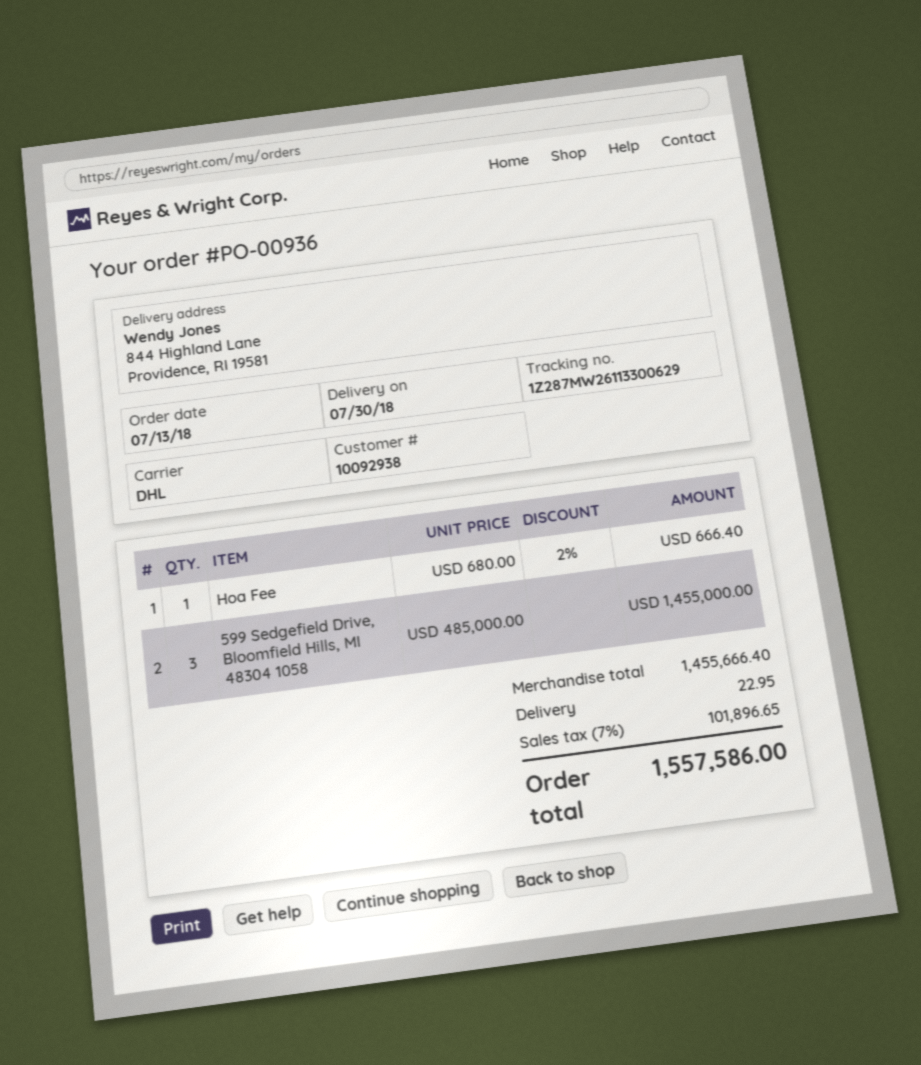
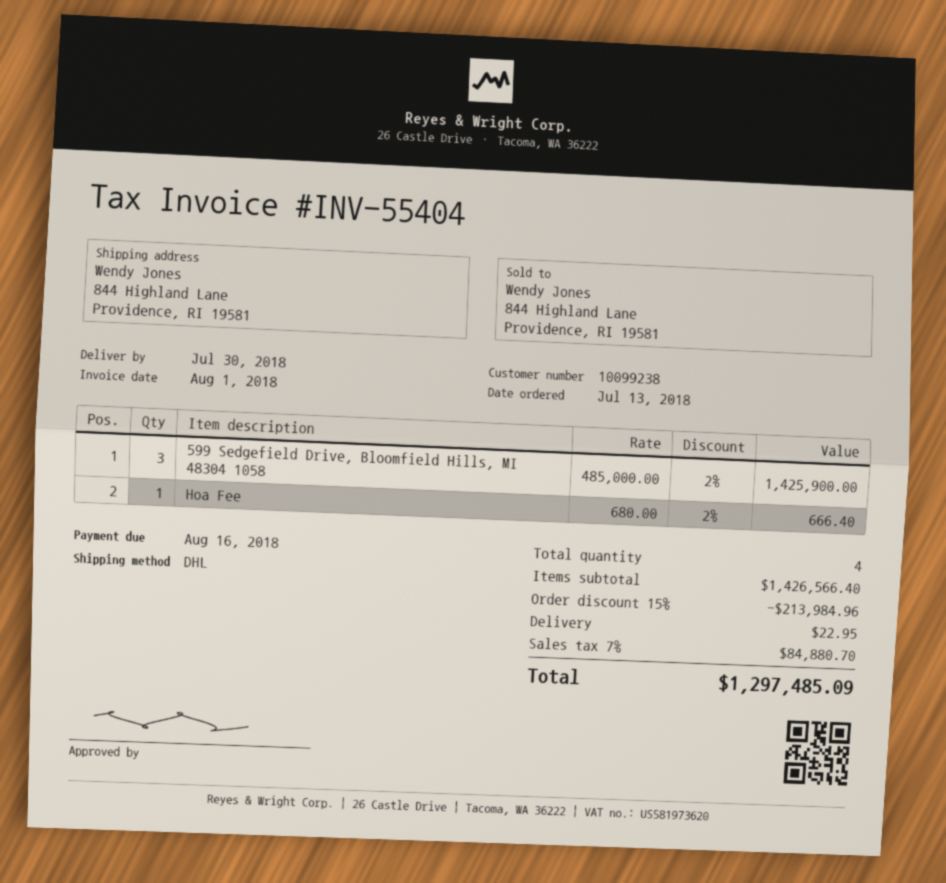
customer number: 10092938 -> 10099238
599 Sedgefield Drive, Bloomfield Hills, MI 48304 1058: 3 x 485000.00 = 1455000.00 -> 3 x 485000.00 - 2% = 1425900.00
subtotal: 1455666.40 -> 1426566.40
discount: none -> 15% = 213984.96
tax: 7% = 101896.65 -> 7% = 84880.70
total: 1557586.00 -> 1297485.09

